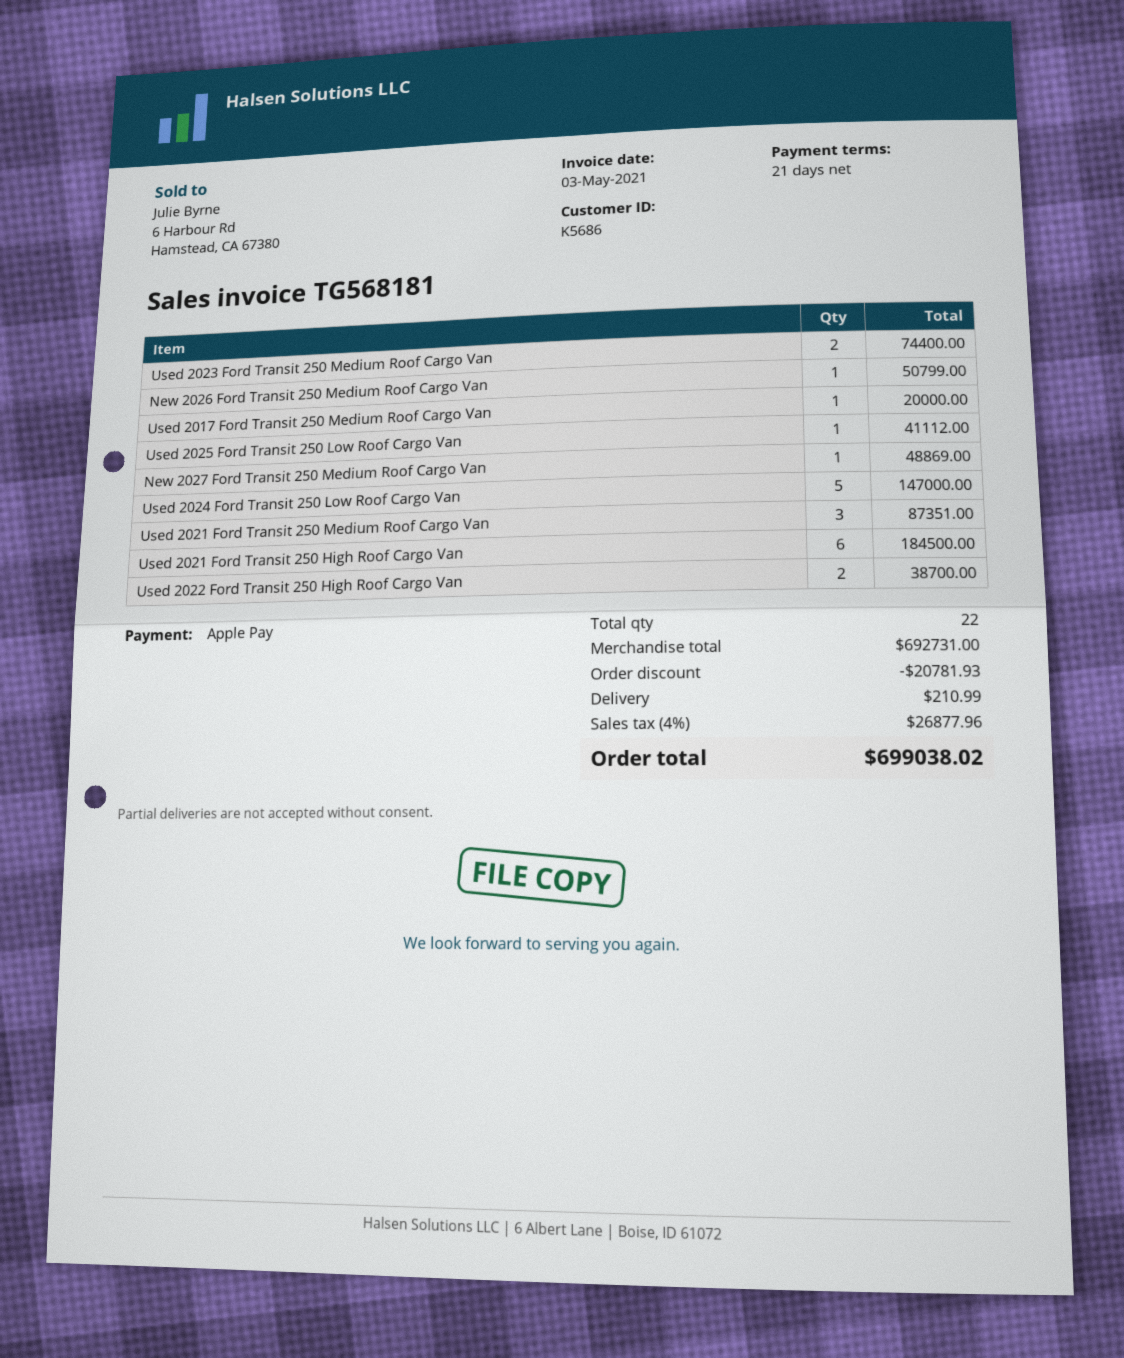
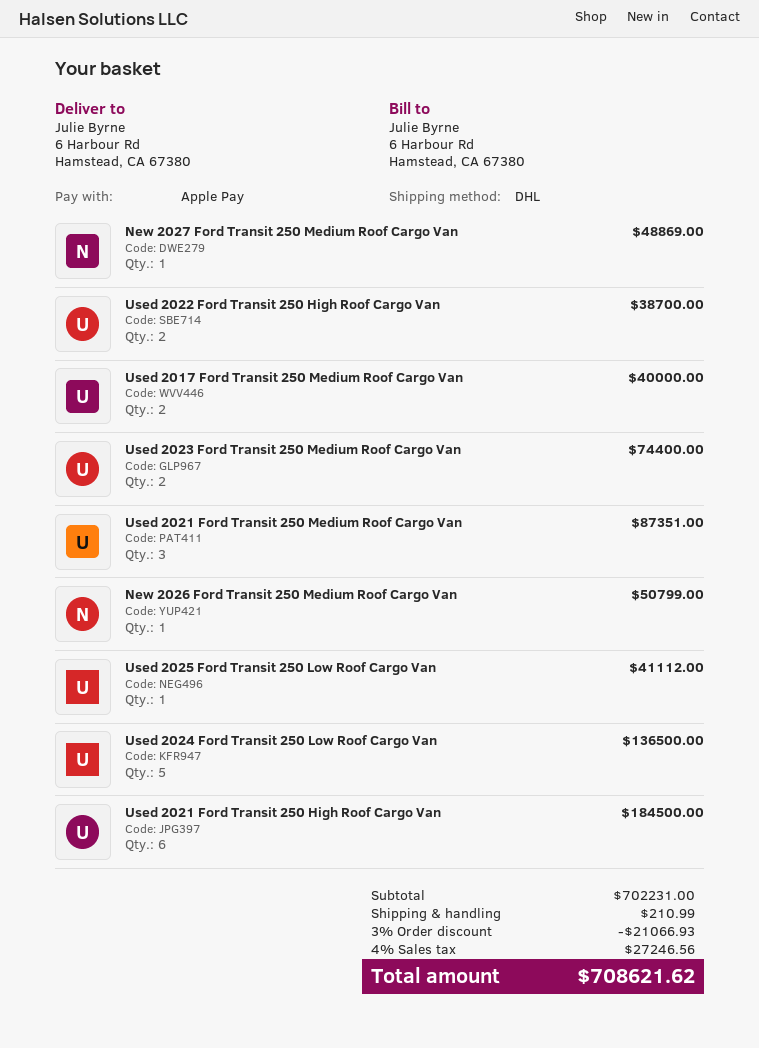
Used 2017 Ford Transit 250 Medium Roof Cargo Van: 1 for 20000.00 -> 2 for 40000.00
Used 2024 Ford Transit 250 Low Roof Cargo Van: 5 for 147000.00 -> 5 for 136500.00
subtotal: 692731.00 -> 702231.00
discount: 20781.93 -> 21066.93
tax: 4% = 26877.96 -> 4% = 27246.56
total: 699038.02 -> 708621.62

